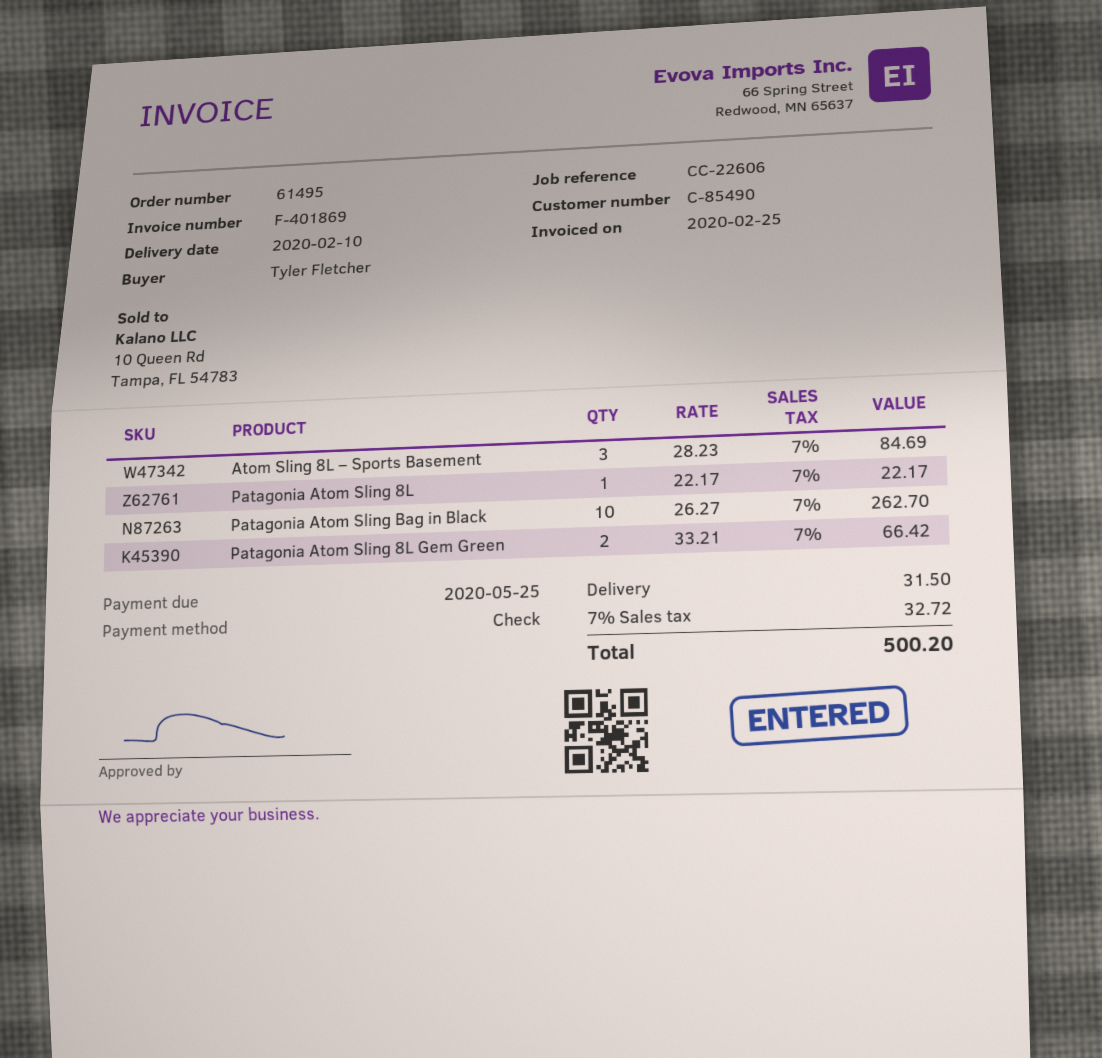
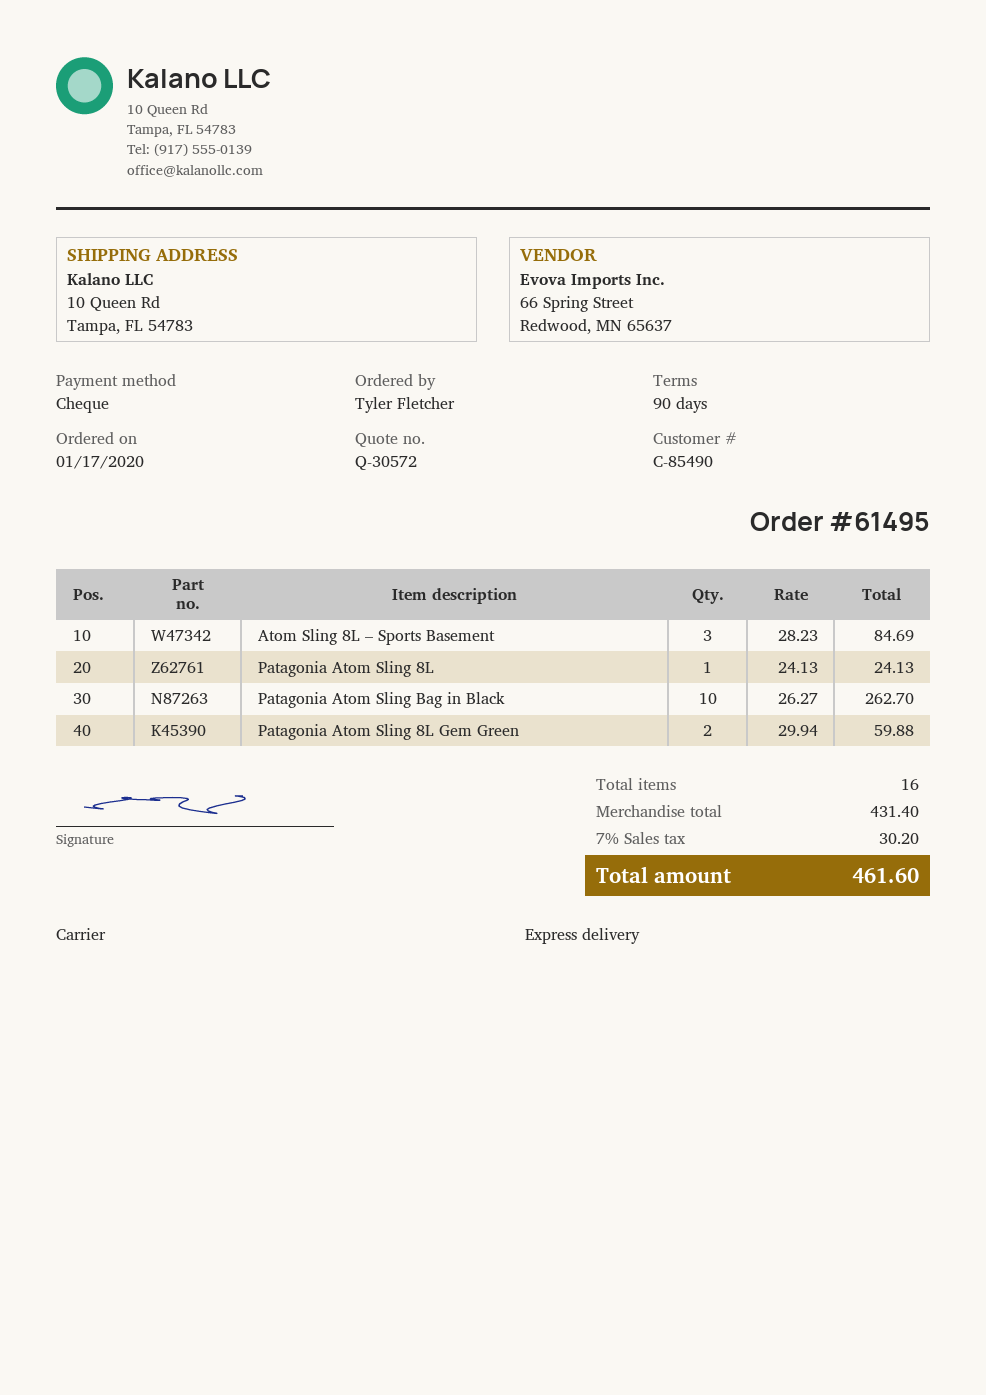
Patagonia Atom Sling 8L: 1 x 22.17 = 22.17 -> 1 x 24.13 = 24.13
Patagonia Atom Sling 8L Gem Green: 2 x 33.21 = 66.42 -> 2 x 29.94 = 59.88
shipping: 31.50 -> none
tax: 7% = 32.72 -> 7% = 30.20
total: 500.20 -> 461.60

